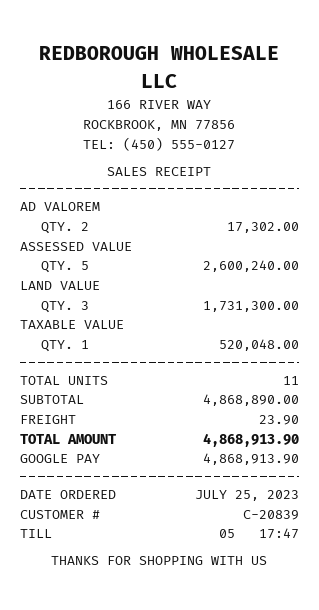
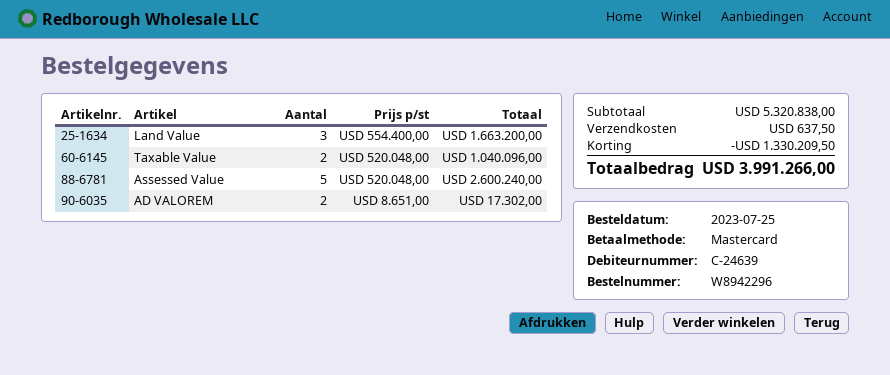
customer number: C-20839 -> C-24639
payment method: Google Pay -> Mastercard
LAND VALUE: 3 for 1731300.00 -> 3 for 1663200.00
TAXABLE VALUE: 1 for 520048.00 -> 2 for 1040096.00
subtotal: 4868890.00 -> 5320838.00
discount: none -> 1330209.50
shipping: 23.90 -> 637.50
total: 4868913.90 -> 3991266.00

